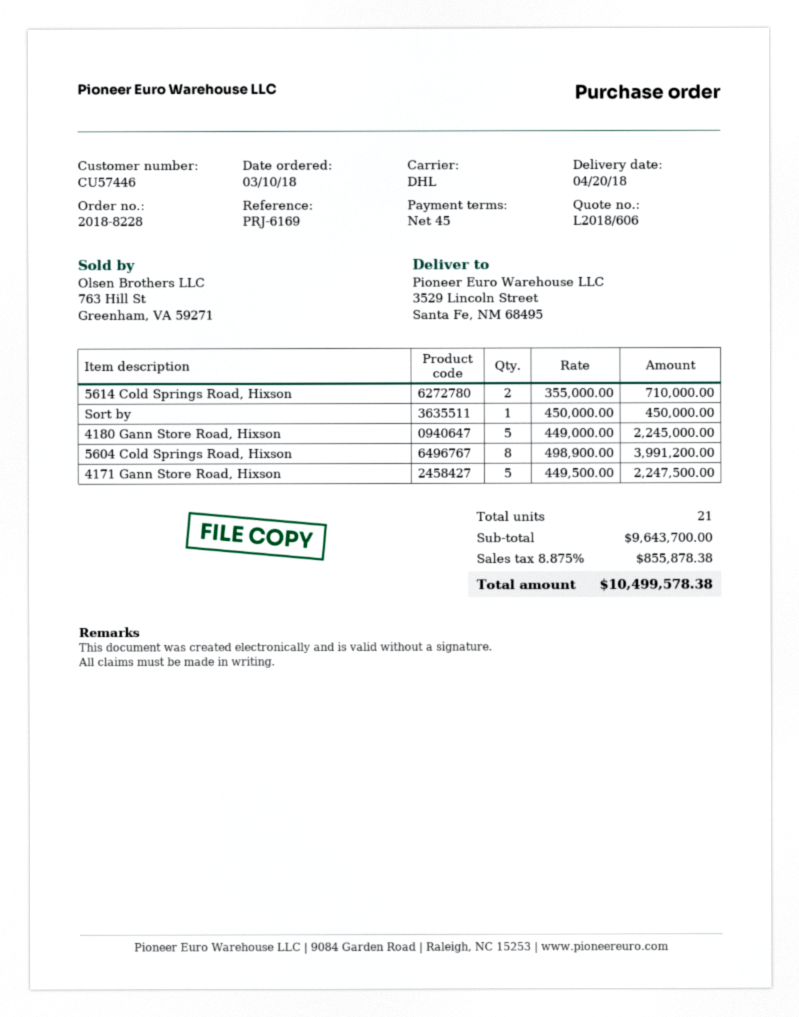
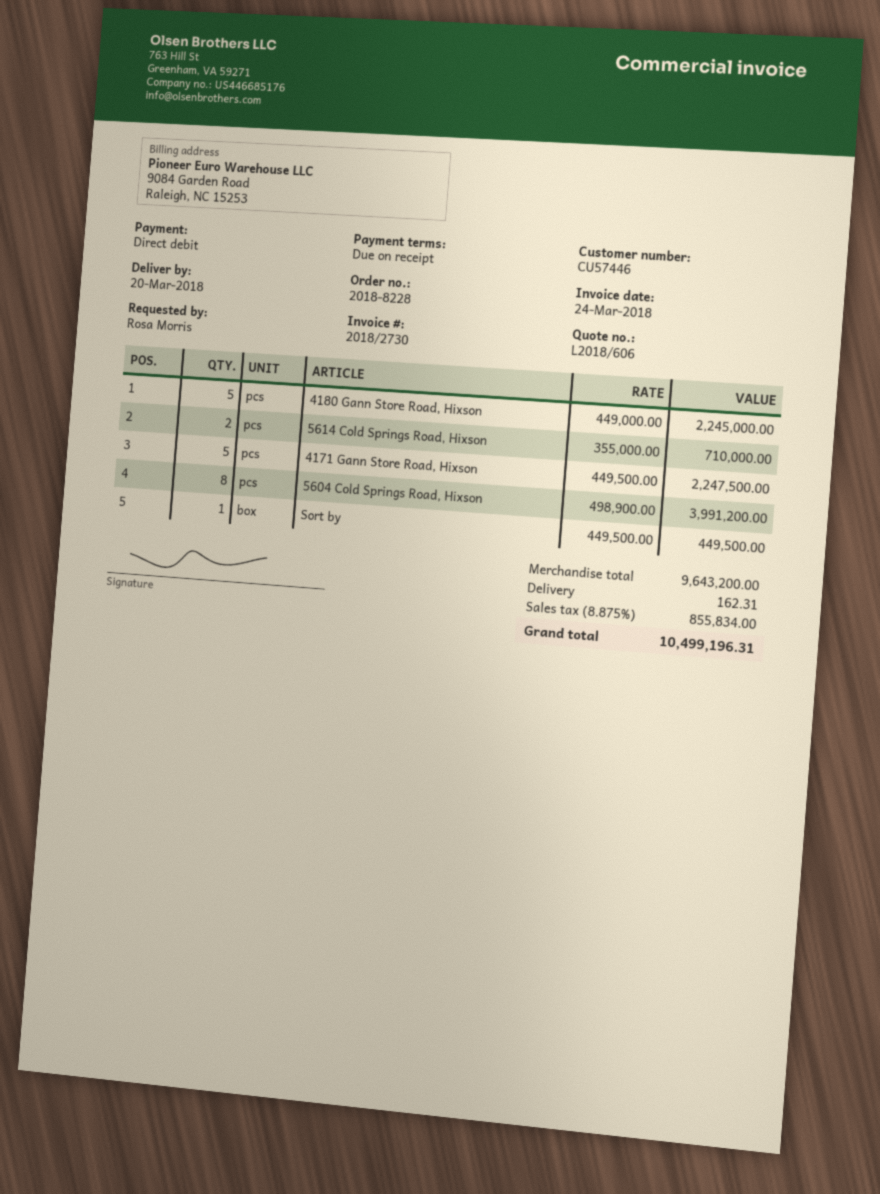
delivery date: 2018-04-20 -> 2018-03-20
payment terms: 45 days -> on receipt
Sort by: 1 x 450000.00 = 450000.00 -> 1 x 449500.00 = 449500.00
subtotal: 9643700.00 -> 9643200.00
shipping: none -> 162.31
tax: 8.875% = 855878.38 -> 8.875% = 855834.00
total: 10499578.38 -> 10499196.31

